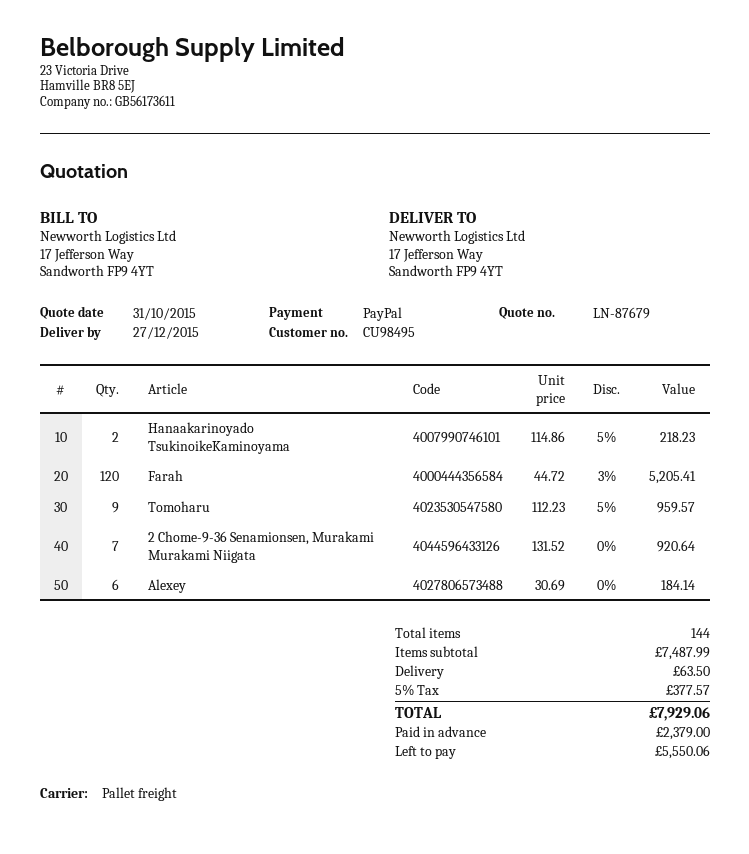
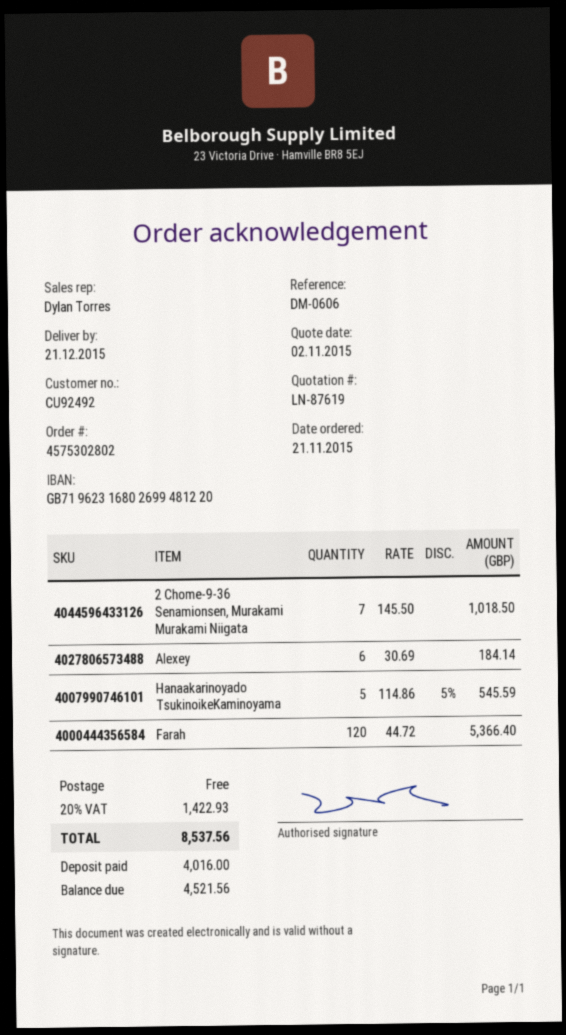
quote number: LN-87679 -> LN-87619
quote date: 2015-10-31 -> 2015-11-02
delivery date: 2015-12-27 -> 2015-12-21
customer number: CU98495 -> CU92492
Hanaakarinoyado TsukinoikeKaminoyama: 2 x 114.86 - 5% = 218.23 -> 5 x 114.86 - 5% = 545.59
Farah: 120 x 44.72 - 3% = 5205.41 -> 120 x 44.72 = 5366.40
Tomoharu: 9 x 112.23 - 5% = 959.57 -> none
2 Chome-9-36 Senamionsen, Murakami Murakami Niigata: 7 x 131.52 = 920.64 -> 7 x 145.50 = 1018.50
shipping: 63.50 -> 0.00
tax: 5% = 377.57 -> 20% = 1422.93
total: 7929.06 -> 8537.56
deposit: 2379.00 -> 4016.00
balance: 5550.06 -> 4521.56

